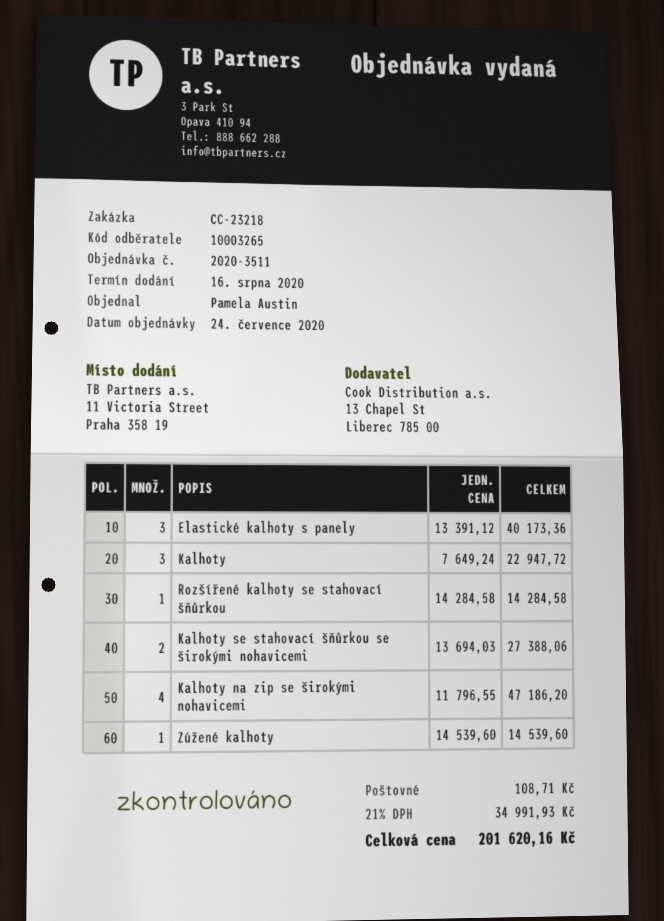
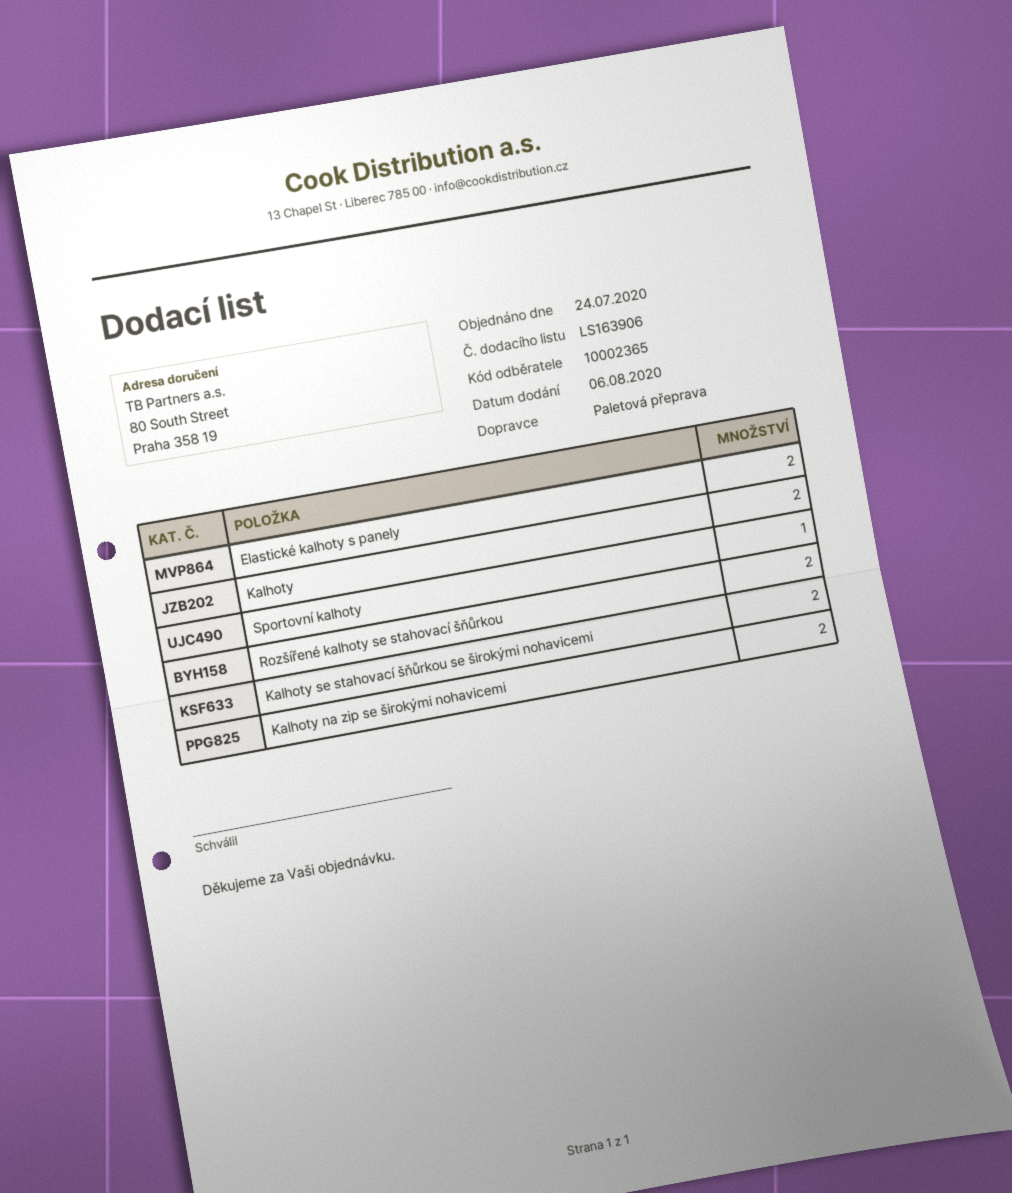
delivery date: 2020-08-16 -> 2020-08-06
customer number: 10003265 -> 10002365
ship to: 11 Victoria Street, Praha 358 19 -> 80 South Street, Praha 358 19
Elastické kalhoty s panely: 3 -> 2
Kalhoty: 3 -> 2
Rozšířené kalhoty se stahovací šňůrkou: 1 -> 2
Kalhoty na zip se širokými nohavicemi: 4 -> 2
Zúžené kalhoty: 1 -> none
Sportovní kalhoty: none -> 1

